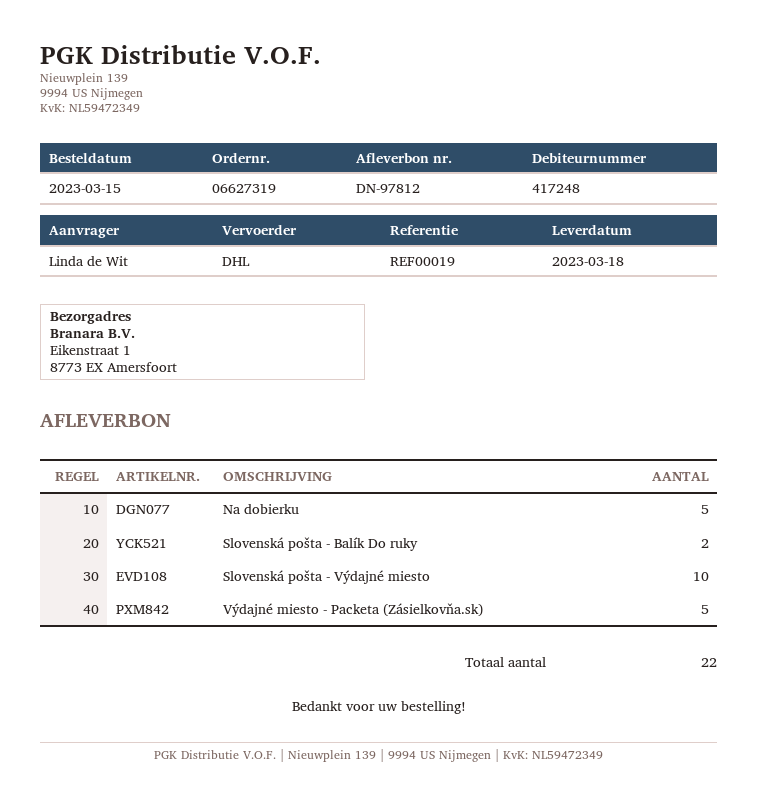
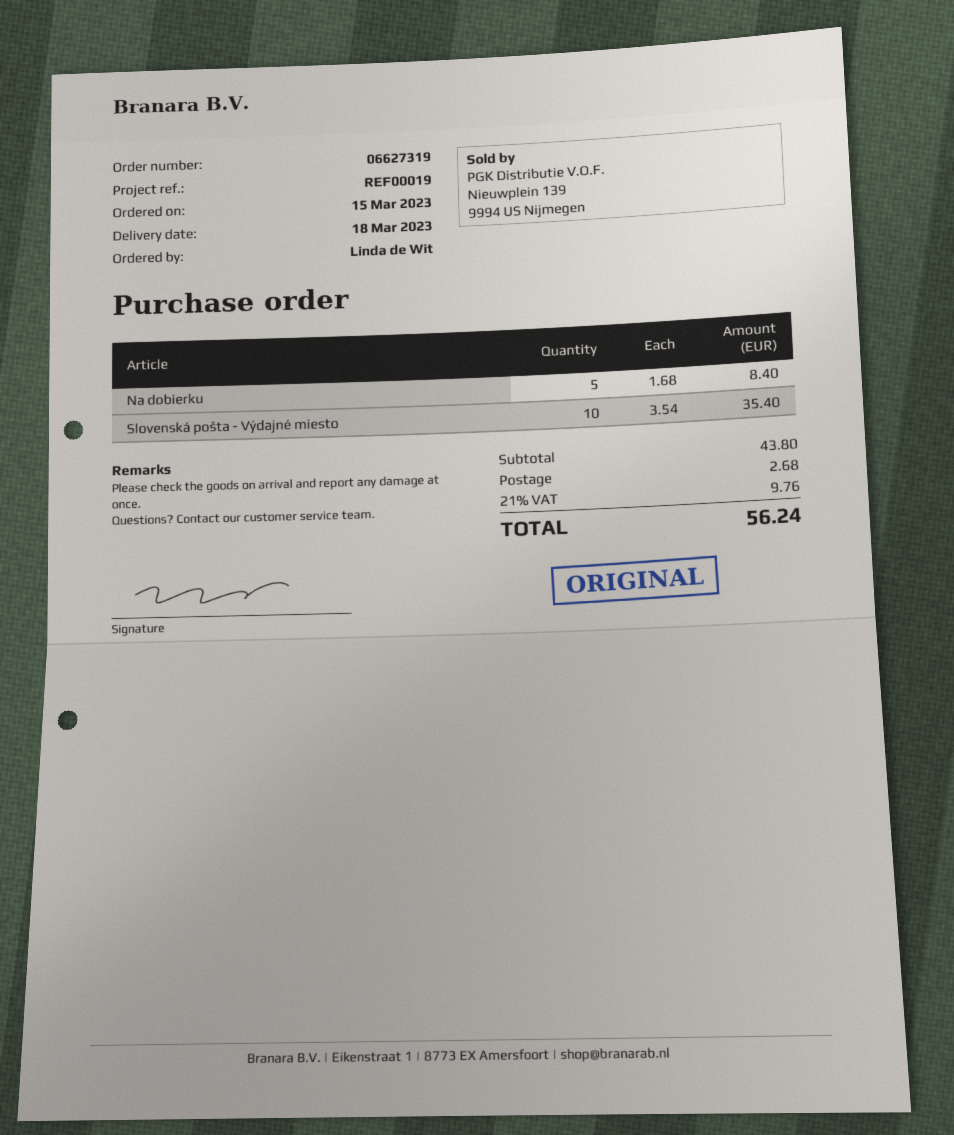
Slovenská pošta - Balík Do ruky: 2 -> none
Výdajné miesto - Packeta (Zásielkovňa.sk): 5 -> none

